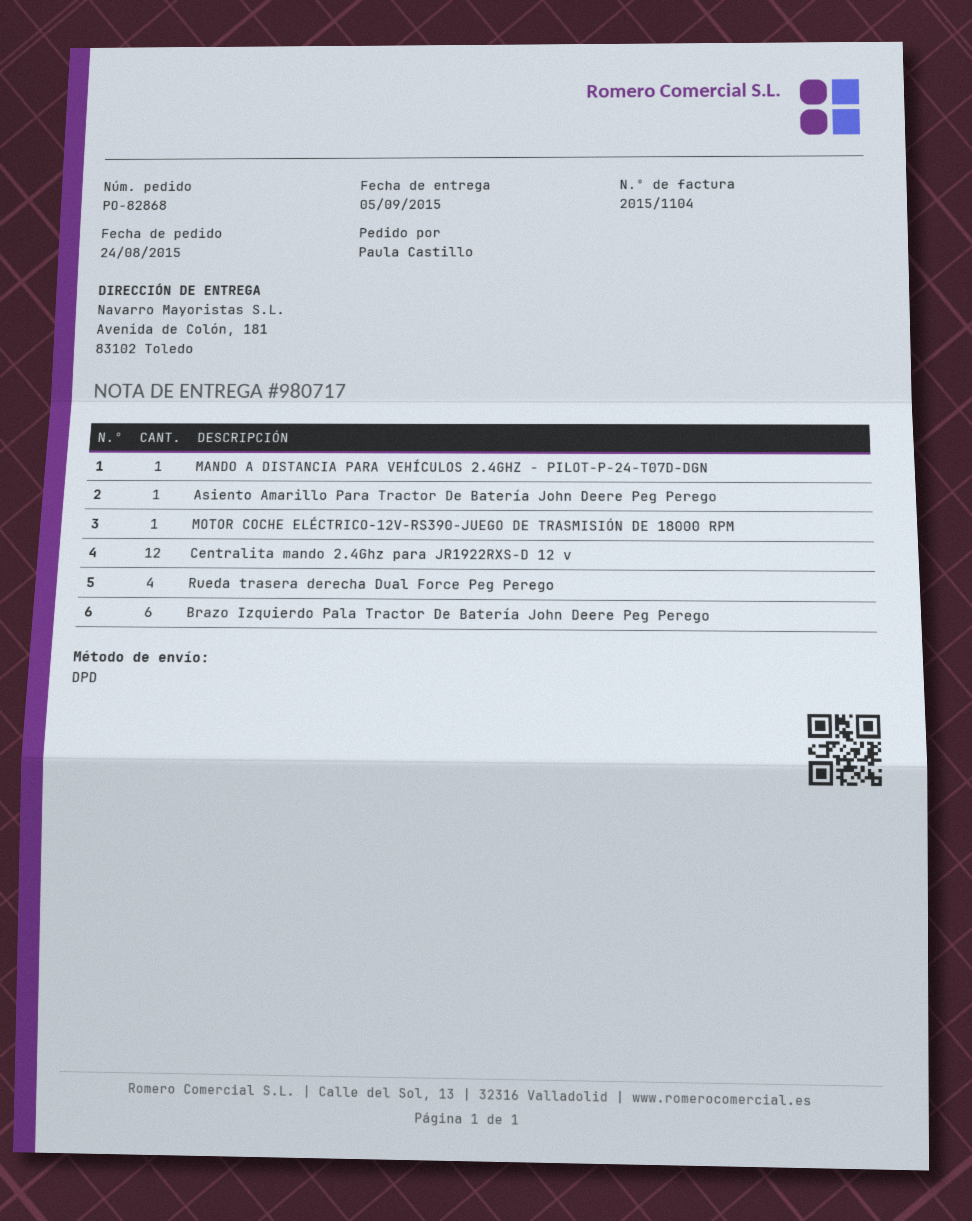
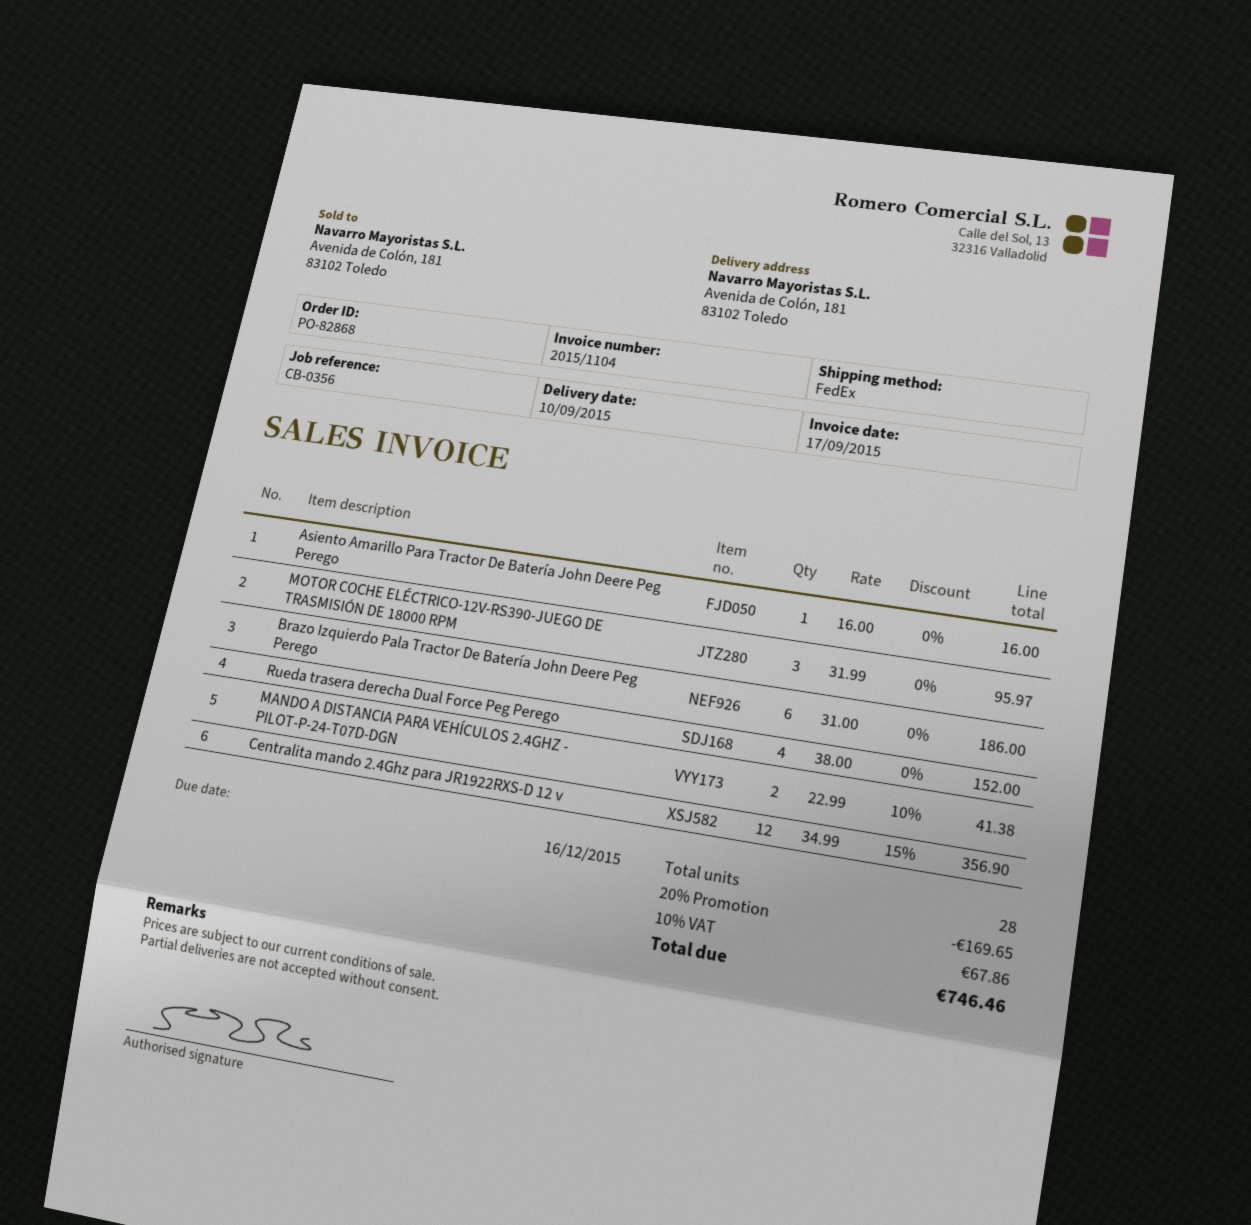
delivery date: 2015-09-05 -> 2015-09-10
shipping method: DPD -> FedEx
MANDO A DISTANCIA PARA VEHÍCULOS 2.4GHZ - PILOT-P-24-T07D-DGN: 1 -> 2
MOTOR COCHE ELÉCTRICO-12V-RS390-JUEGO DE TRASMISIÓN DE 18000 RPM: 1 -> 3

